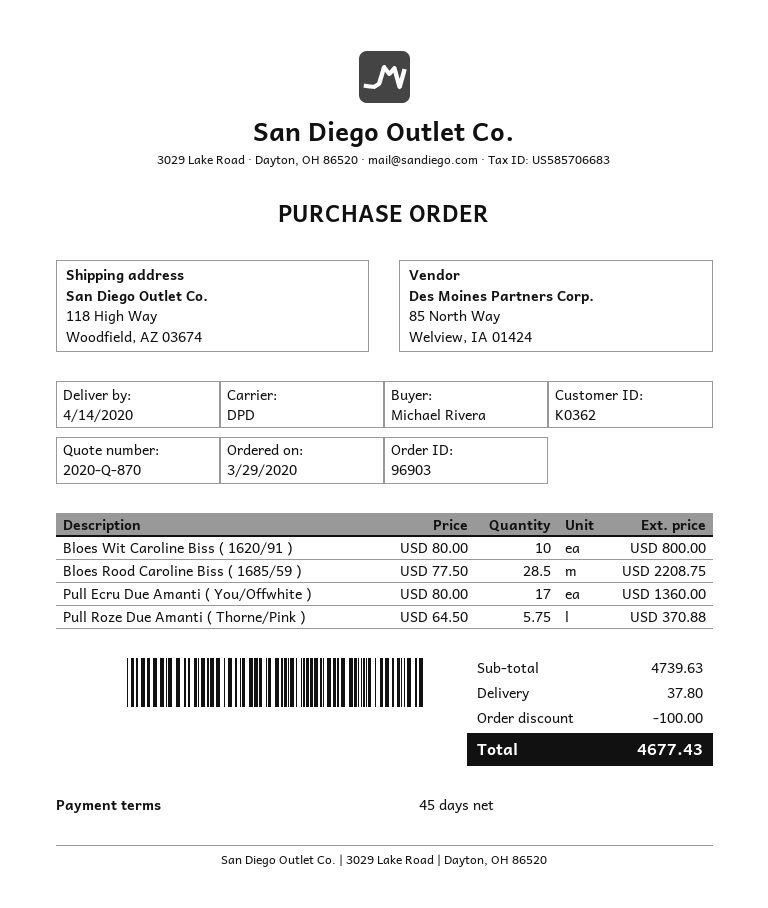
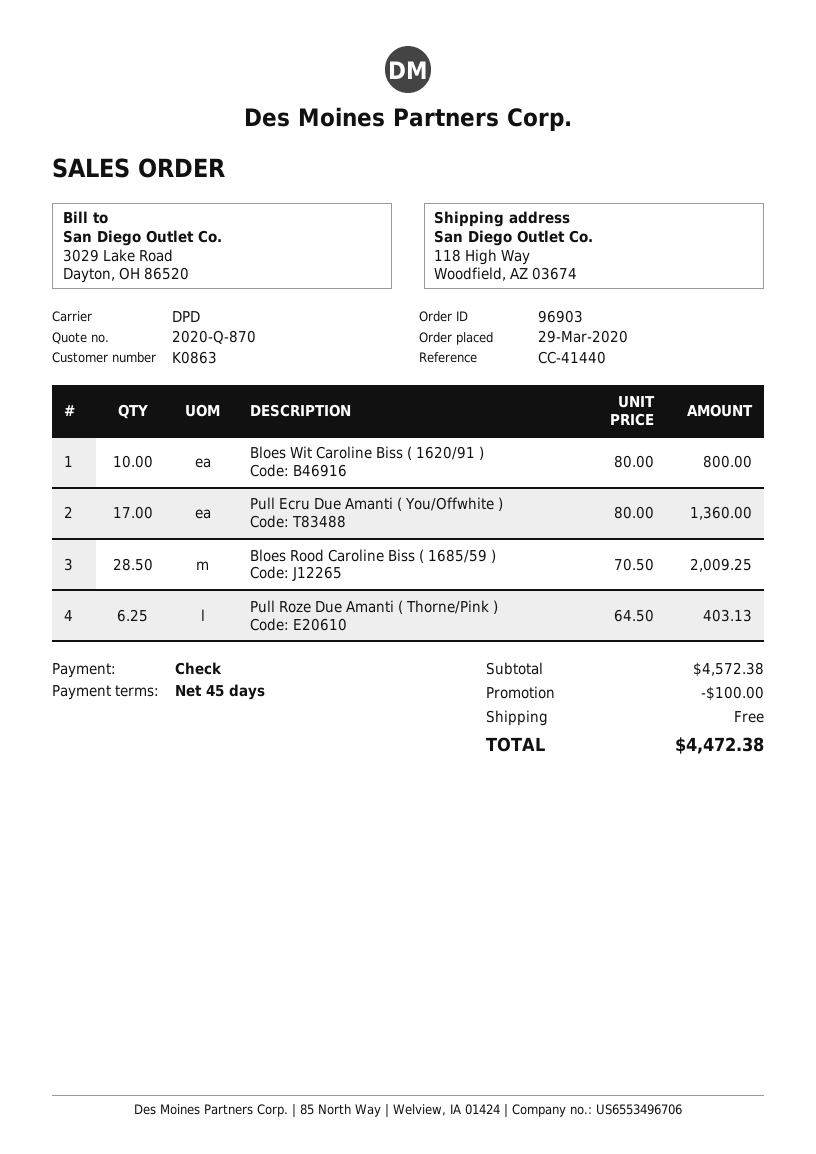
customer number: K0362 -> K0863
Bloes Rood Caroline Biss ( 1685/59 ): 28.5 x 77.50 = 2208.75 -> 28.5 x 70.50 = 2009.25
Pull Roze Due Amanti ( Thorne/Pink ): 5.75 x 64.50 = 370.88 -> 6.25 x 64.50 = 403.13
subtotal: 4739.63 -> 4572.38
shipping: 37.80 -> 0.00
total: 4677.43 -> 4472.38

